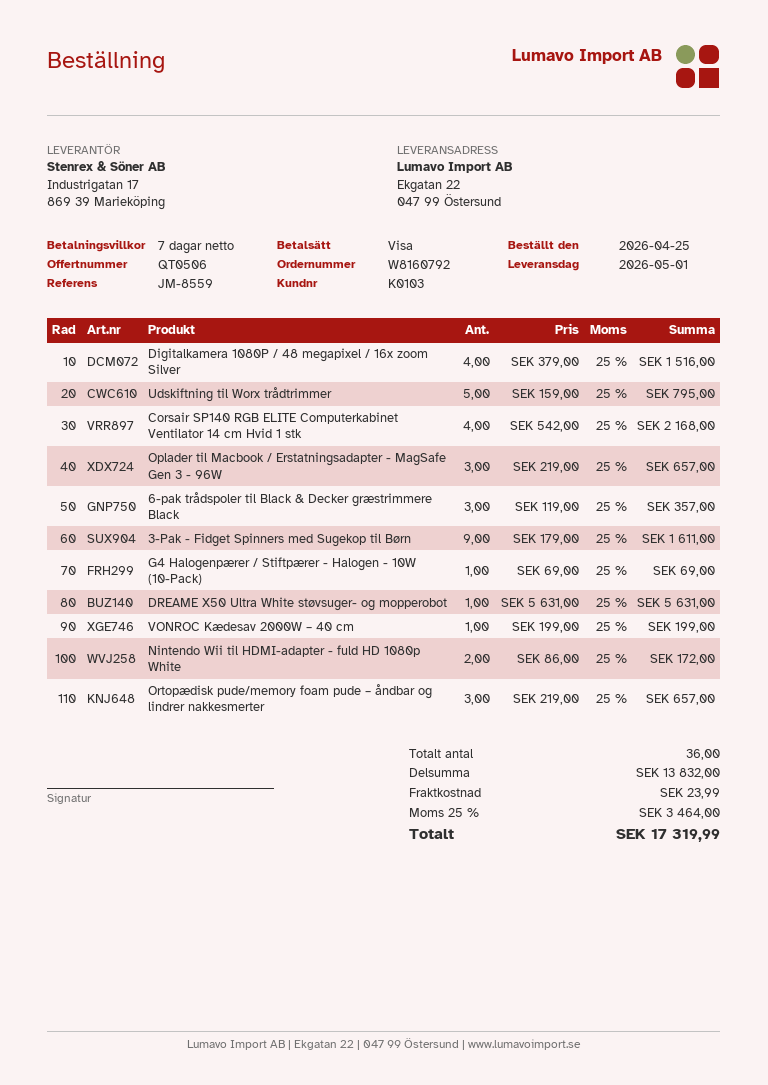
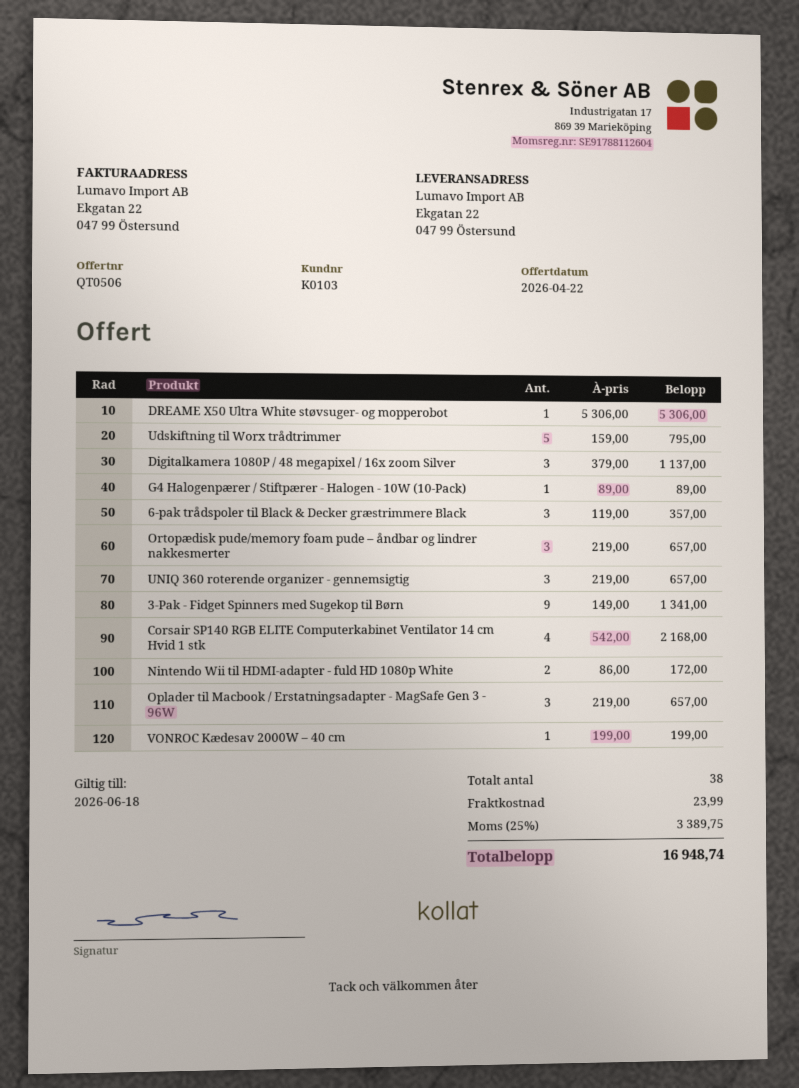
Digitalkamera 1080P / 48 megapixel / 16x zoom Silver: 4 x 379.00 = 1516.00 -> 3 x 379.00 = 1137.00
3-Pak - Fidget Spinners med Sugekop til Børn: 9 x 179.00 = 1611.00 -> 9 x 149.00 = 1341.00
G4 Halogenpærer / Stiftpærer - Halogen - 10W (10-Pack): 1 x 69.00 = 69.00 -> 1 x 89.00 = 89.00
DREAME X50 Ultra White støvsuger- og mopperobot: 1 x 5631.00 = 5631.00 -> 1 x 5306.00 = 5306.00
UNIQ 360 roterende organizer - gennemsigtig: none -> 3 x 219.00 = 657.00
total quantity: 36 -> 38
tax: 25% = 3464.00 -> 25% = 3389.75
total: 17319.99 -> 16948.74

